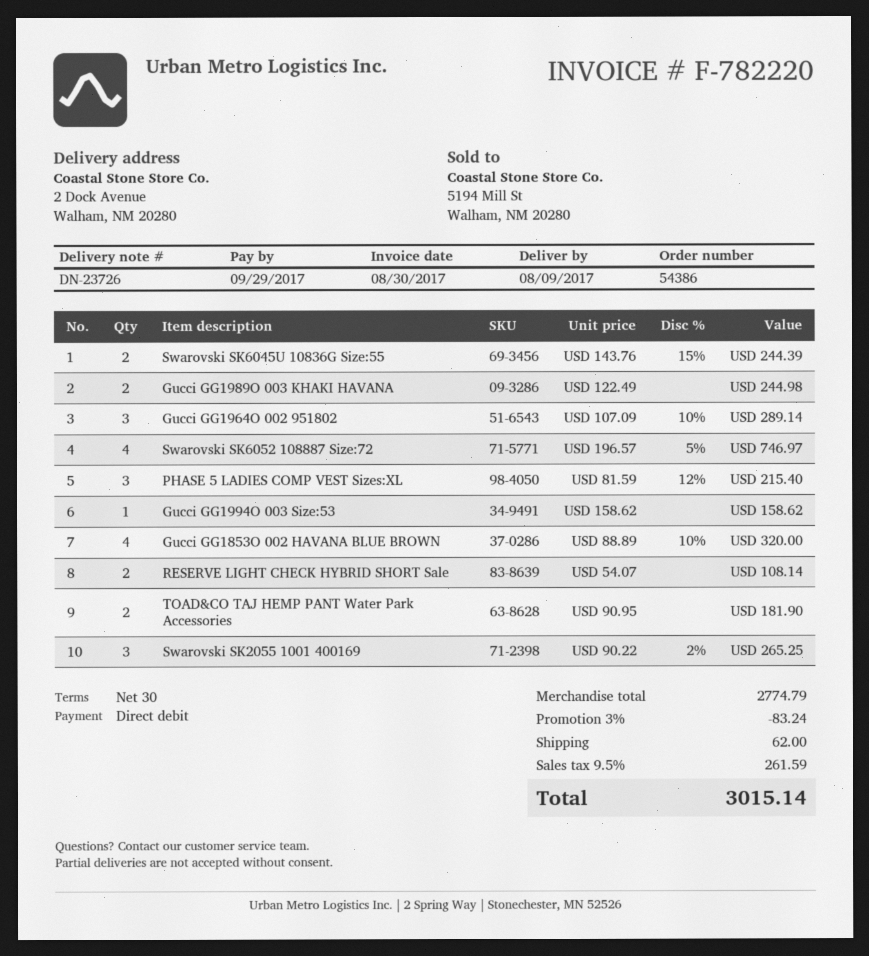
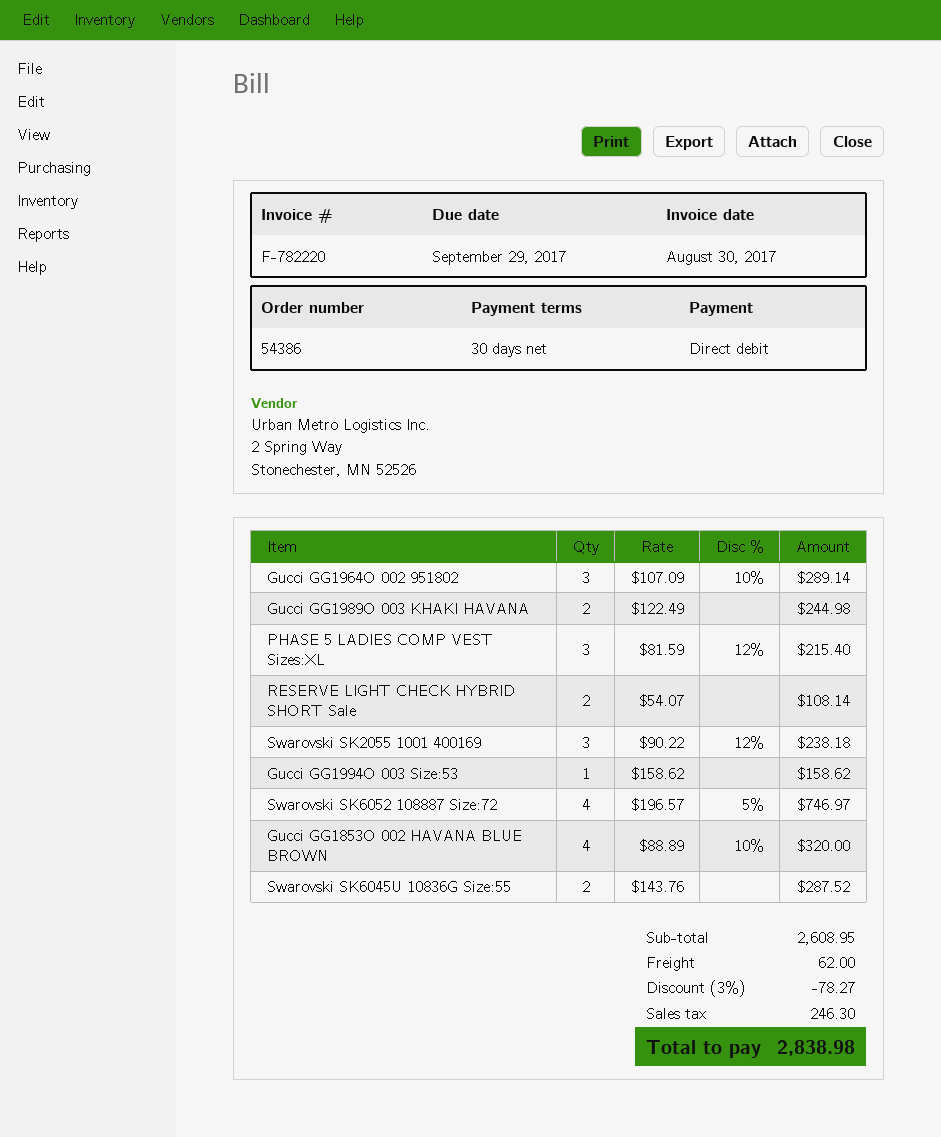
Swarovski SK6045U 10836G Size:55: 2 x 143.76 - 15% = 244.39 -> 2 x 143.76 = 287.52
TOAD&CO TAJ HEMP PANT Water Park Accessories: 2 x 90.95 = 181.90 -> none
Swarovski SK2055 1001 400169: 3 x 90.22 - 2% = 265.25 -> 3 x 90.22 - 12% = 238.18
subtotal: 2774.79 -> 2608.95
discount: 3% = 83.24 -> 3% = 78.27
tax: 261.59 -> 246.30
total: 3015.14 -> 2838.98

